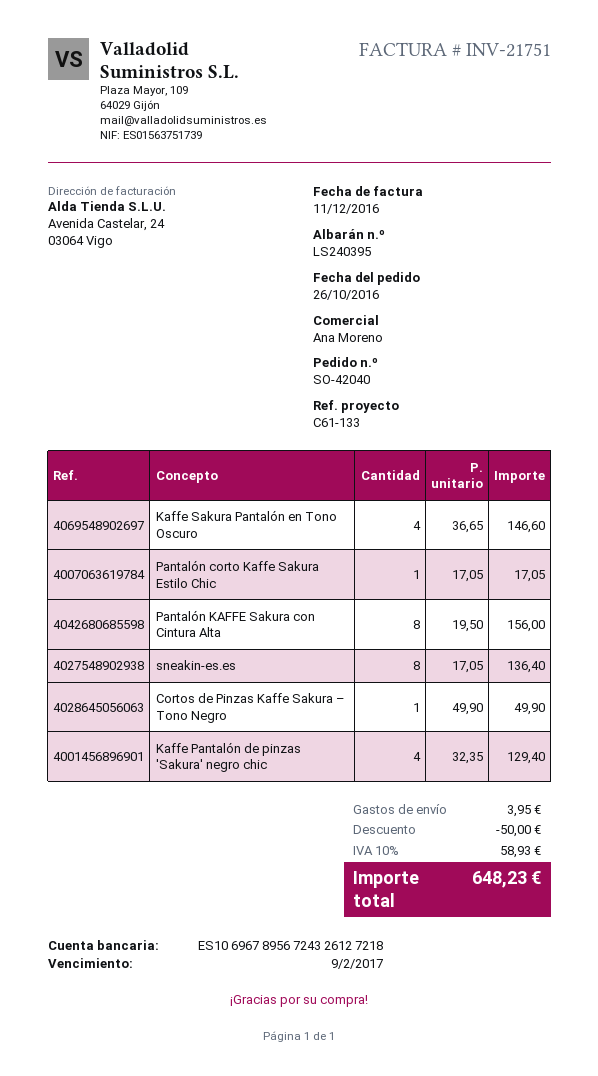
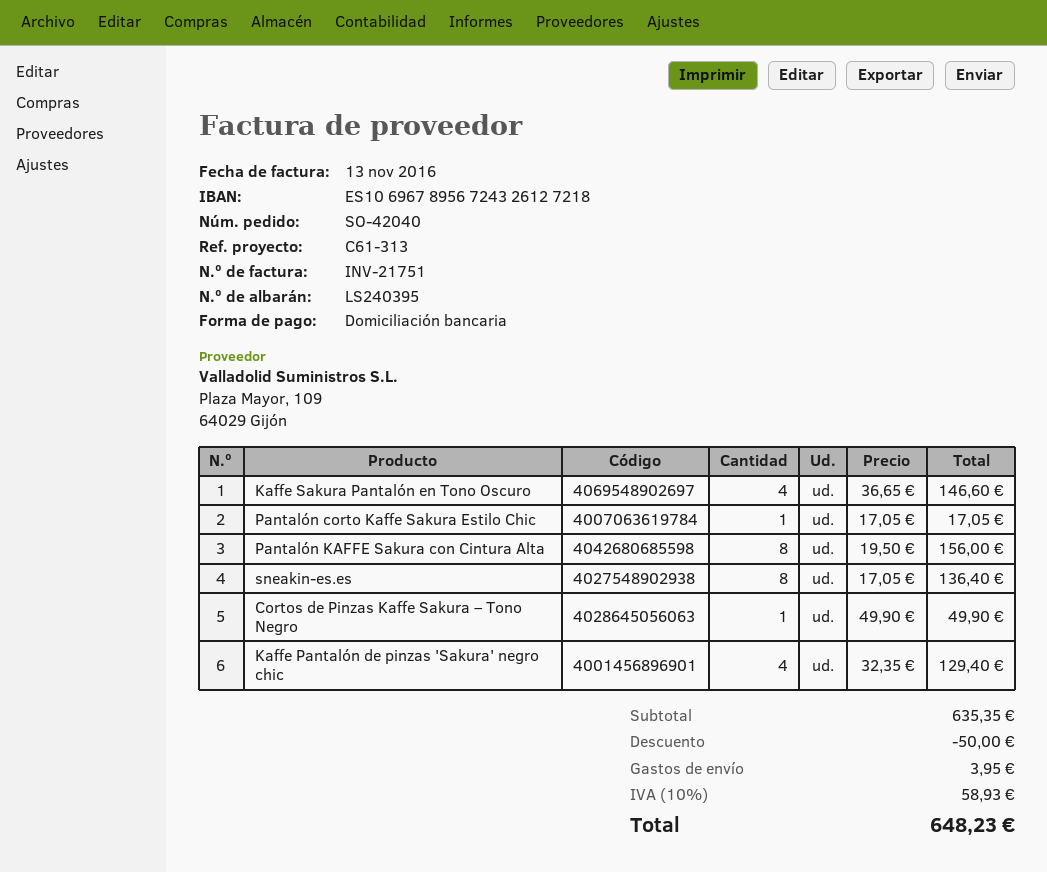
invoice date: 2016-12-11 -> 2016-11-13
reference: C61-133 -> C61-313

